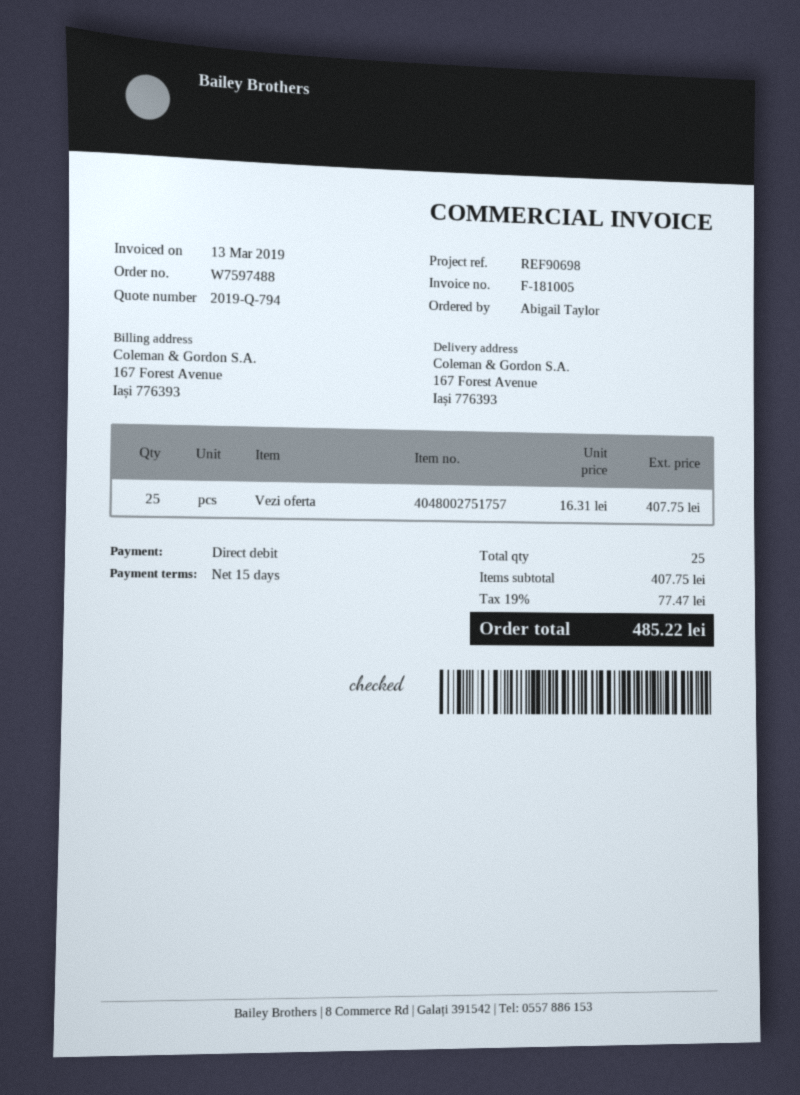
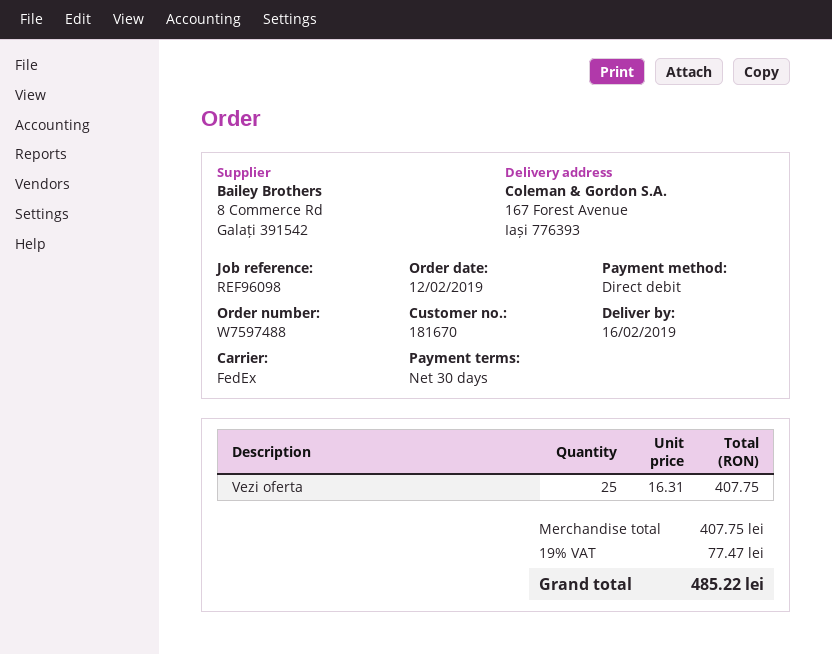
payment terms: 15 days -> 30 days
reference: REF90698 -> REF96098

